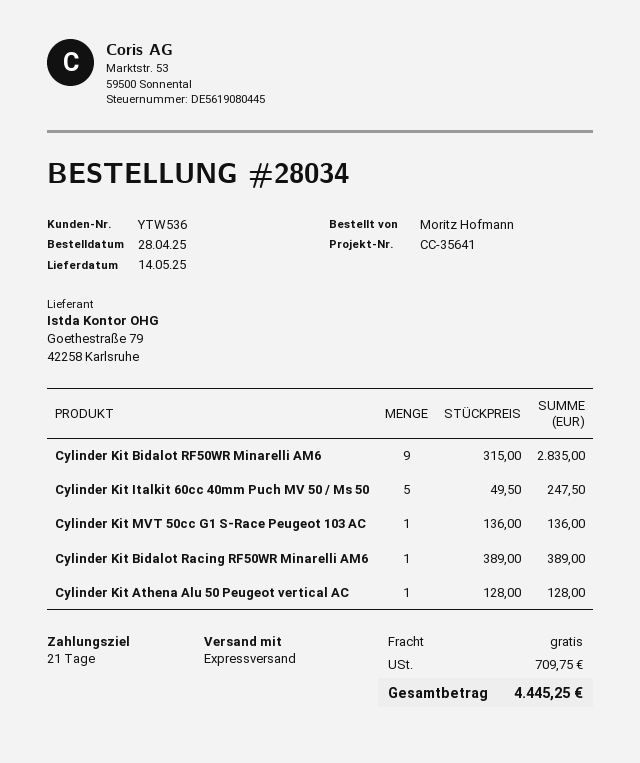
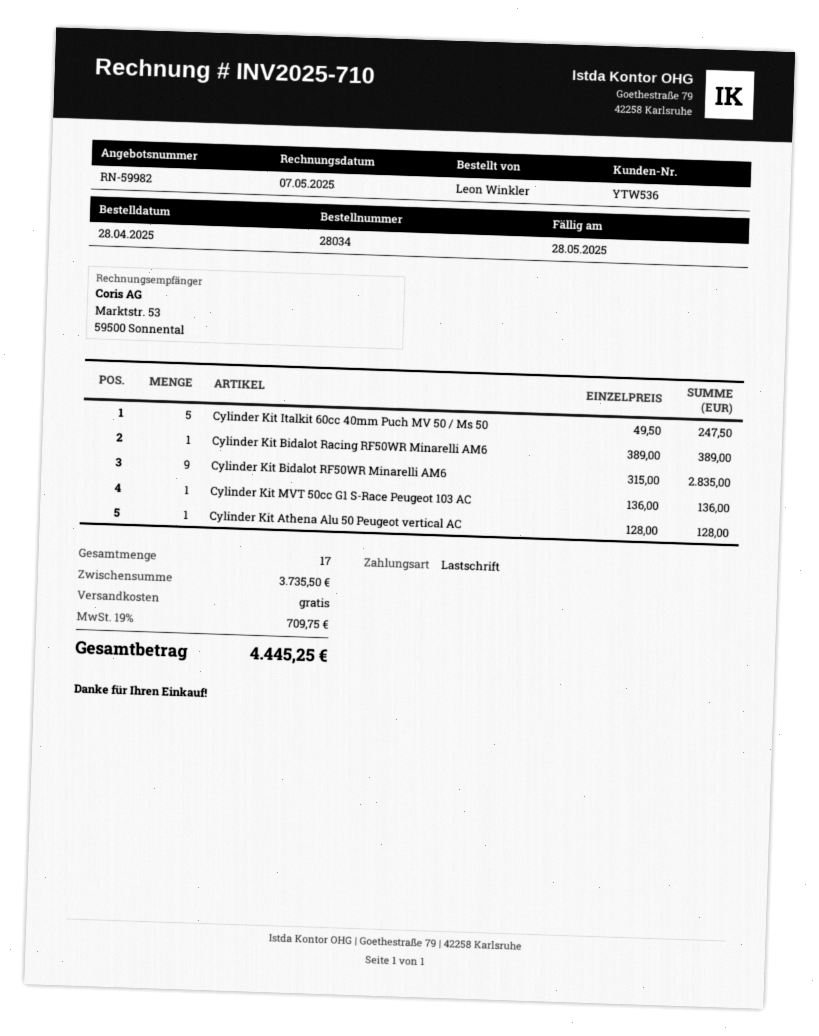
ordered by: Moritz Hofmann -> Leon Winkler

